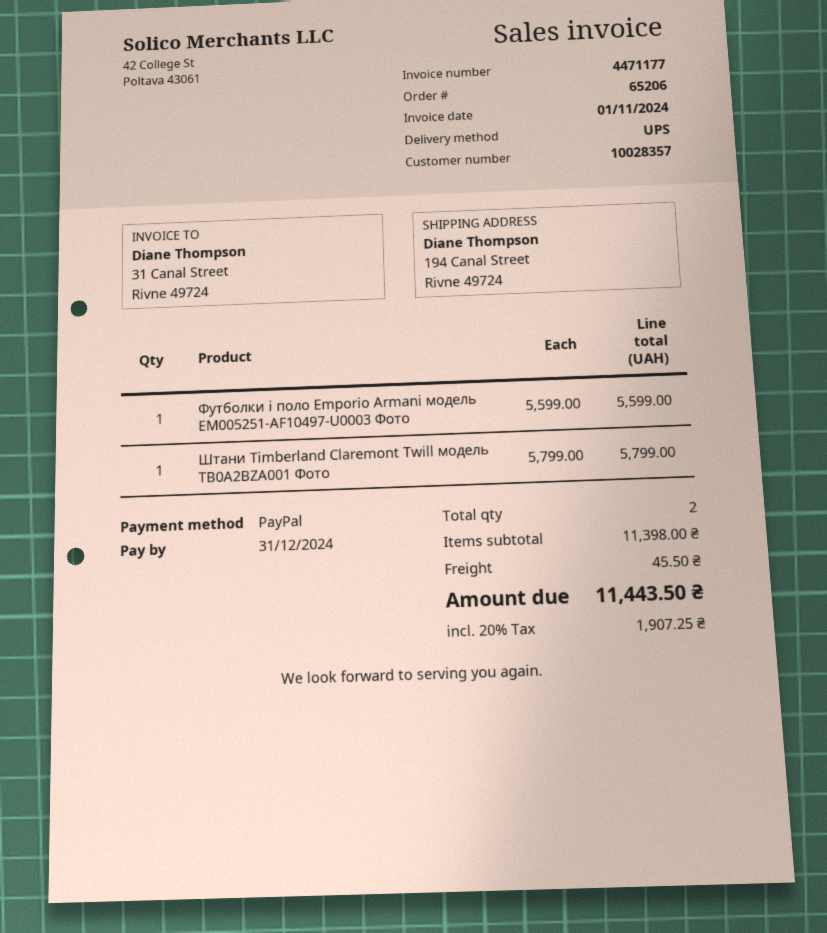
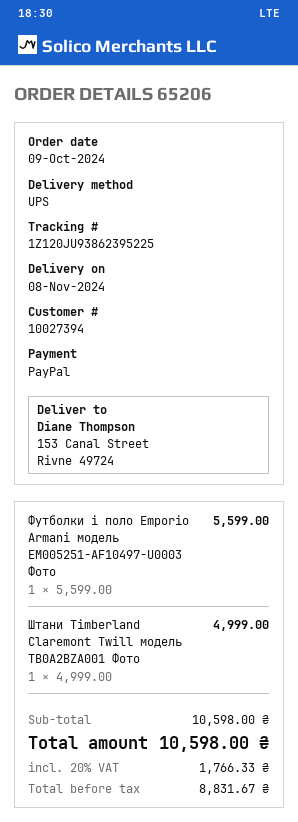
customer number: 10028357 -> 10027394
ship to: 194 Canal Street, Rivne 49724 -> 153 Canal Street, Rivne 49724
Штани Timberland Claremont Twill модель TB0A2BZA001 Фото: 1 x 5799.00 = 5799.00 -> 1 x 4999.00 = 4999.00
subtotal: 11398.00 -> 10598.00
shipping: 45.50 -> none
tax: 20% = 1907.25 -> 20% = 1766.33
total: 11443.50 -> 10598.00

